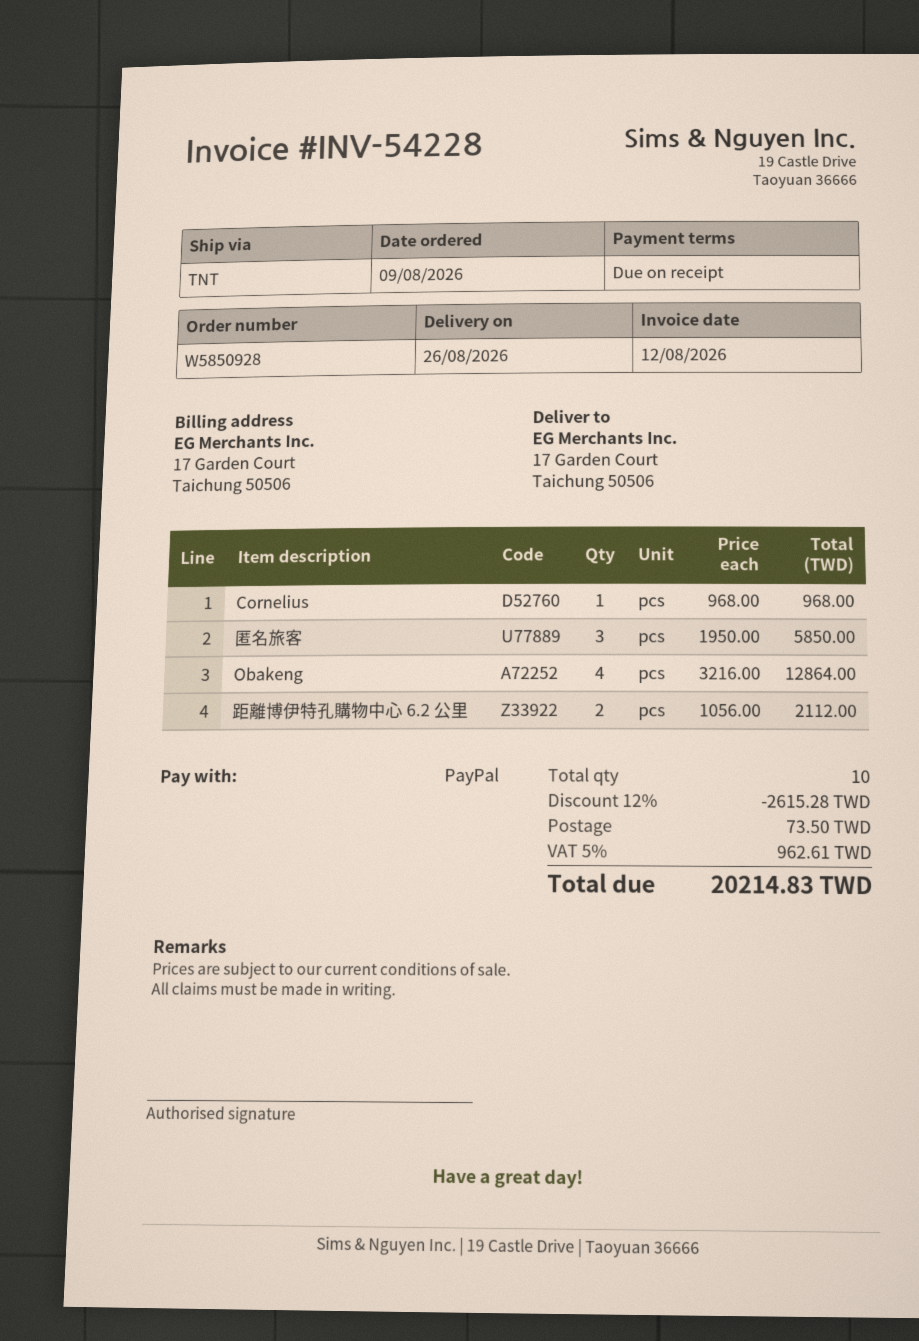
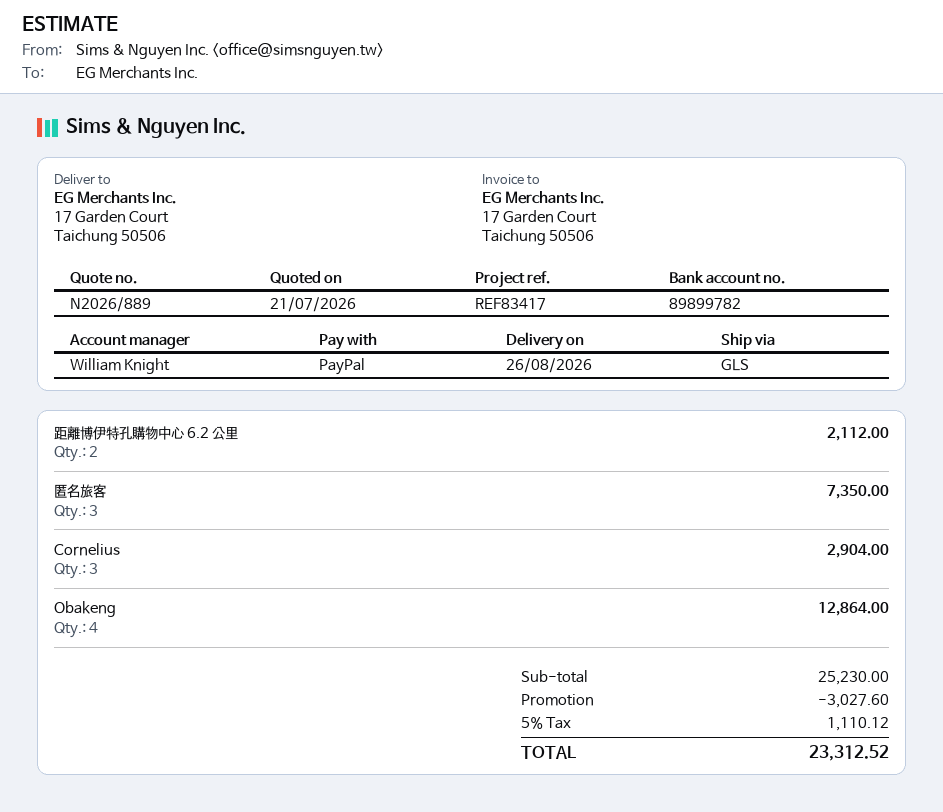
shipping method: TNT -> GLS
Cornelius: 1 for 968.00 -> 3 for 2904.00
匿名旅客: 3 for 5850.00 -> 3 for 7350.00
discount: 2615.28 -> 3027.60
shipping: 73.50 -> none
tax: 5% = 962.61 -> 5% = 1110.12
total: 20214.83 -> 23312.52

